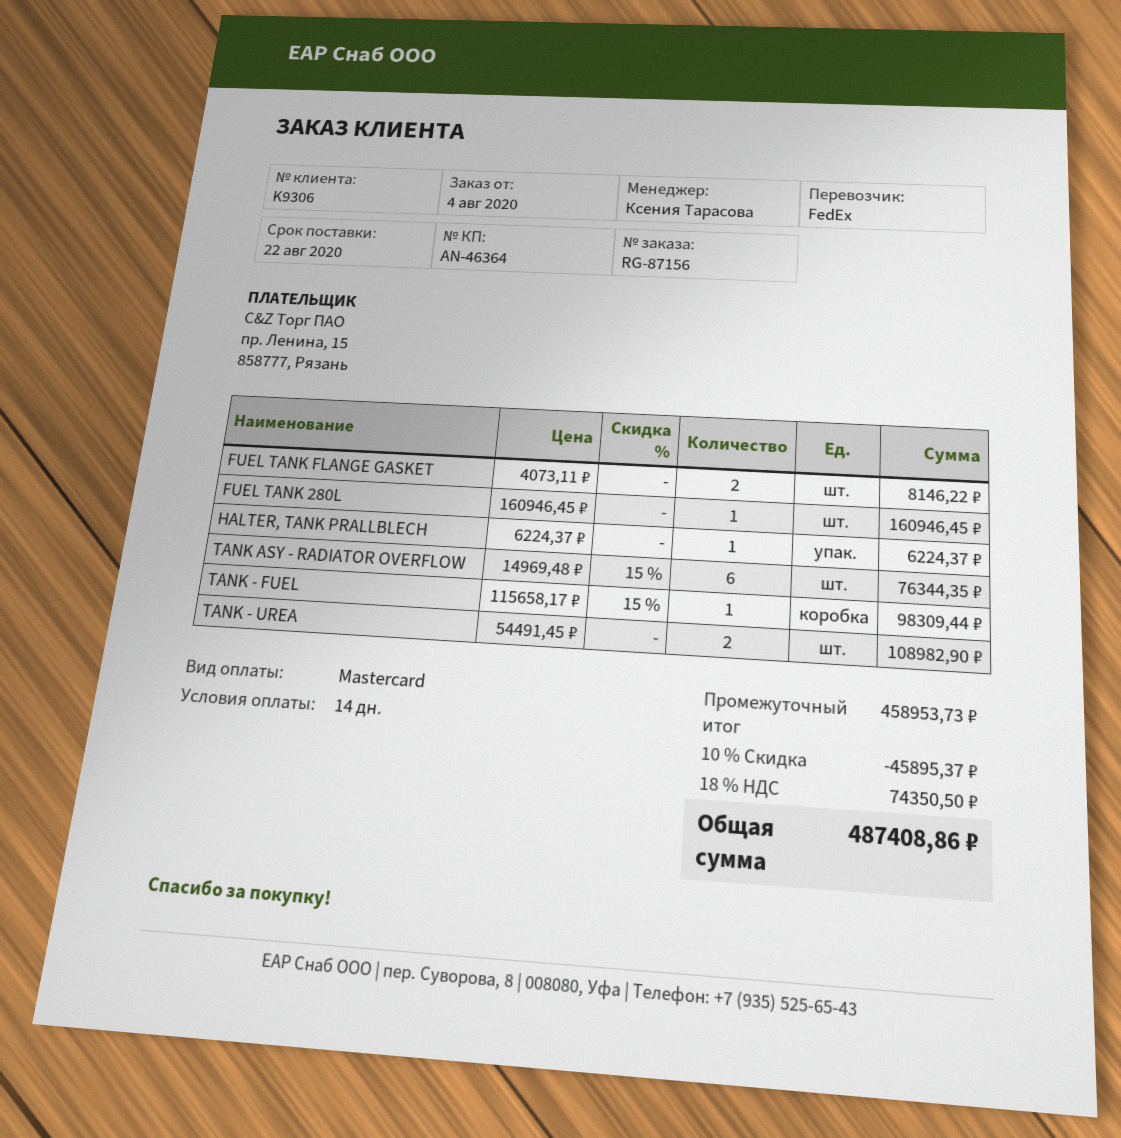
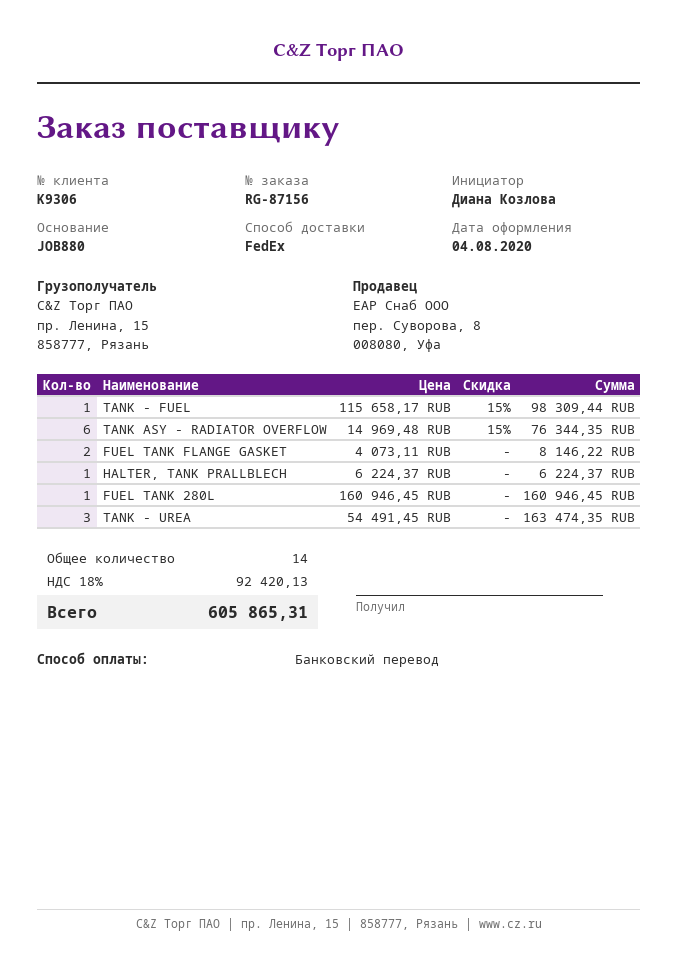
payment method: Mastercard -> bank transfer
TANK - UREA: 2 x 54491.45 = 108982.90 -> 3 x 54491.45 = 163474.35
discount: 10% = 45895.37 -> none
tax: 18% = 74350.50 -> 18% = 92420.13
total: 487408.86 -> 605865.31

